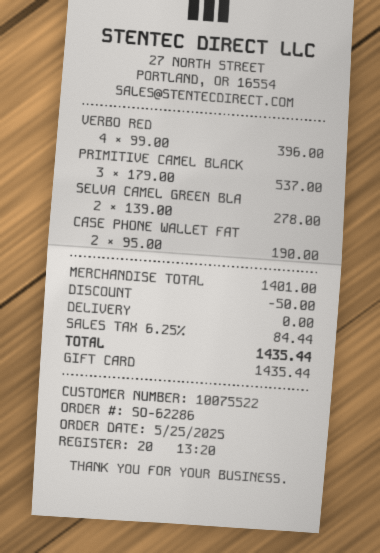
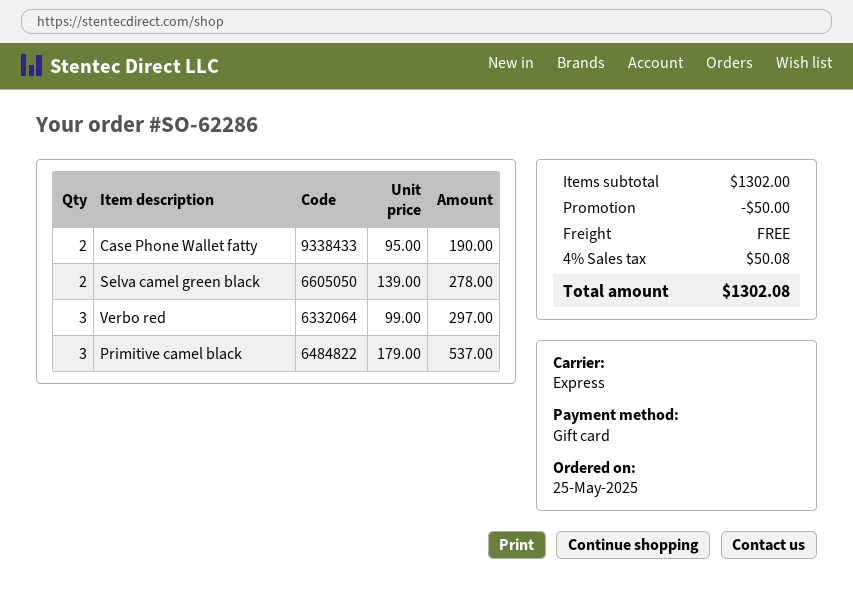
VERBO RED: 4 x 99.00 = 396.00 -> 3 x 99.00 = 297.00
subtotal: 1401.00 -> 1302.00
tax: 6.25% = 84.44 -> 4% = 50.08
total: 1435.44 -> 1302.08

